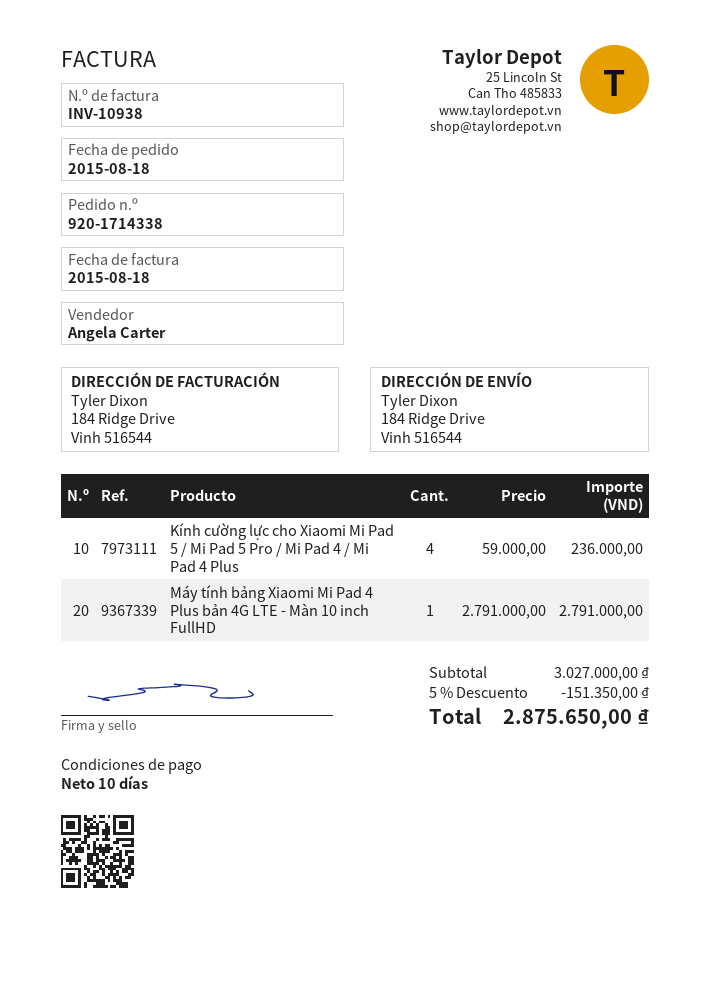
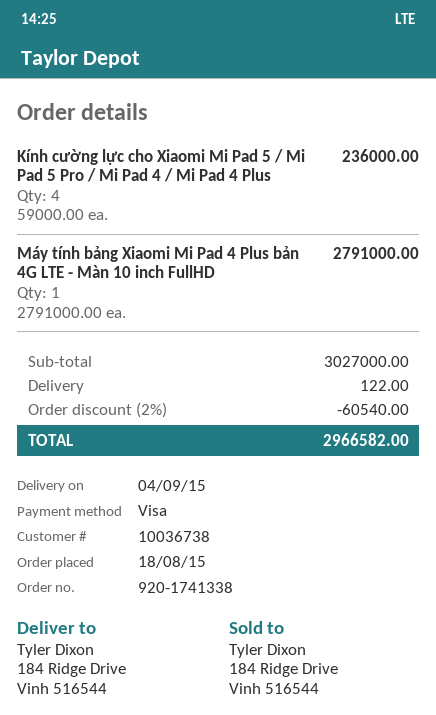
order number: 920-1714338 -> 920-1741338
discount: 5% = 151350.00 -> 2% = 60540.00
shipping: none -> 122.00
total: 2875650.00 -> 2966582.00

